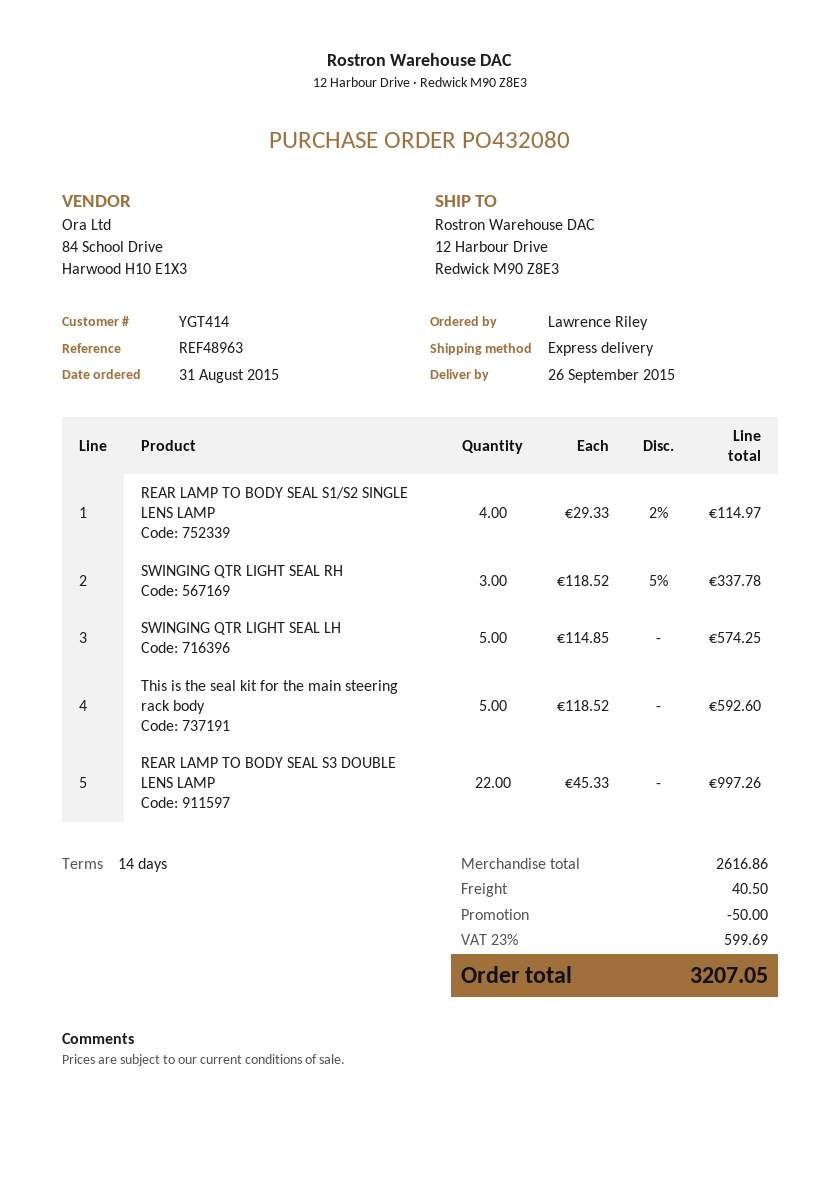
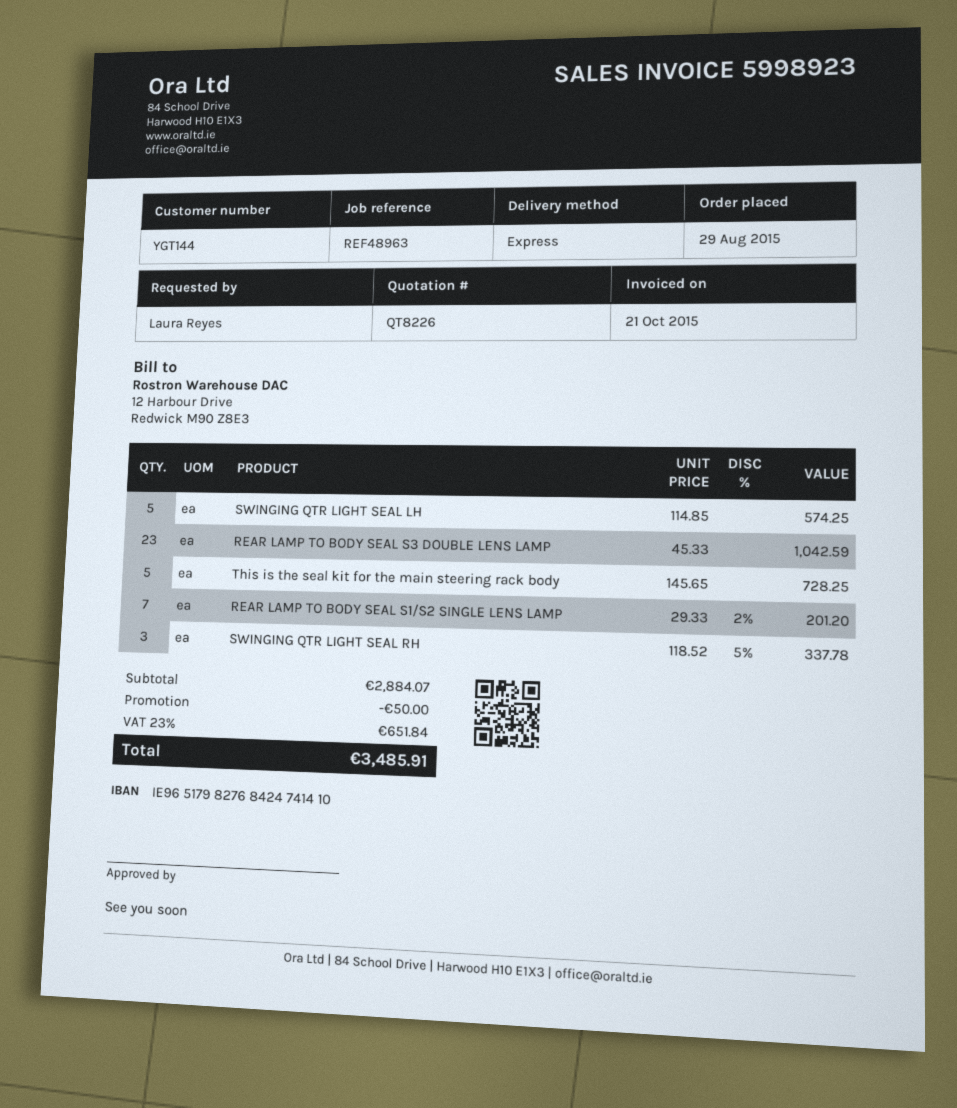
order date: 2015-08-31 -> 2015-08-29
customer number: YGT414 -> YGT144
ordered by: Lawrence Riley -> Laura Reyes
REAR LAMP TO BODY SEAL S1/S2 SINGLE LENS LAMP: 4 x 29.33 - 2% = 114.97 -> 7 x 29.33 - 2% = 201.20
This is the seal kit for the main steering rack body: 5 x 118.52 = 592.60 -> 5 x 145.65 = 728.25
REAR LAMP TO BODY SEAL S3 DOUBLE LENS LAMP: 22 x 45.33 = 997.26 -> 23 x 45.33 = 1042.59
subtotal: 2616.86 -> 2884.07
shipping: 40.50 -> none
tax: 23% = 599.69 -> 23% = 651.84
total: 3207.05 -> 3485.91

